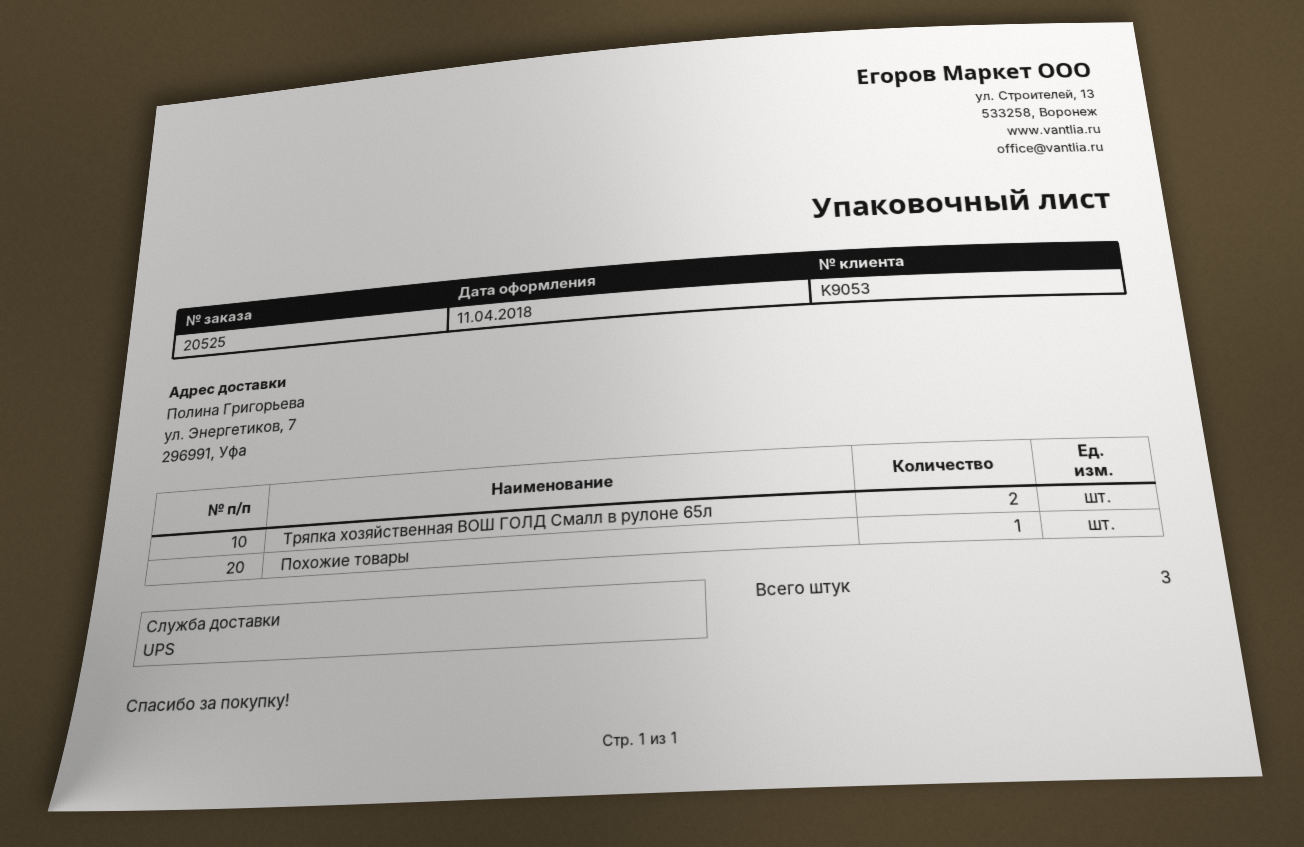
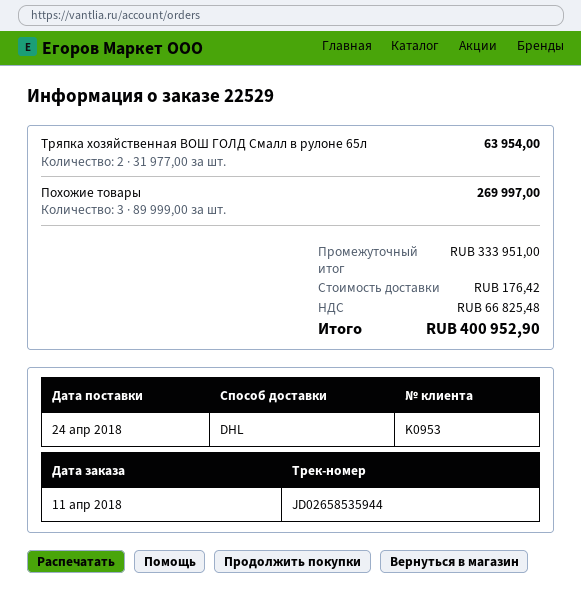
order number: 20525 -> 22529
customer number: K9053 -> K0953
shipping method: UPS -> DHL
Похожие товары: 1 -> 3

